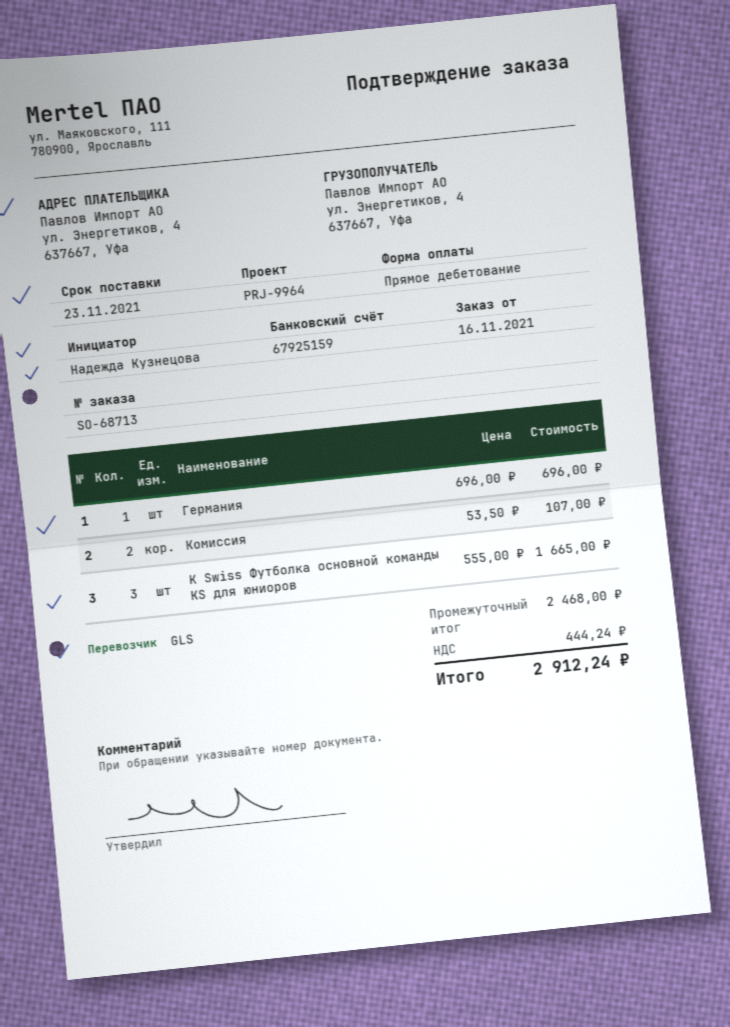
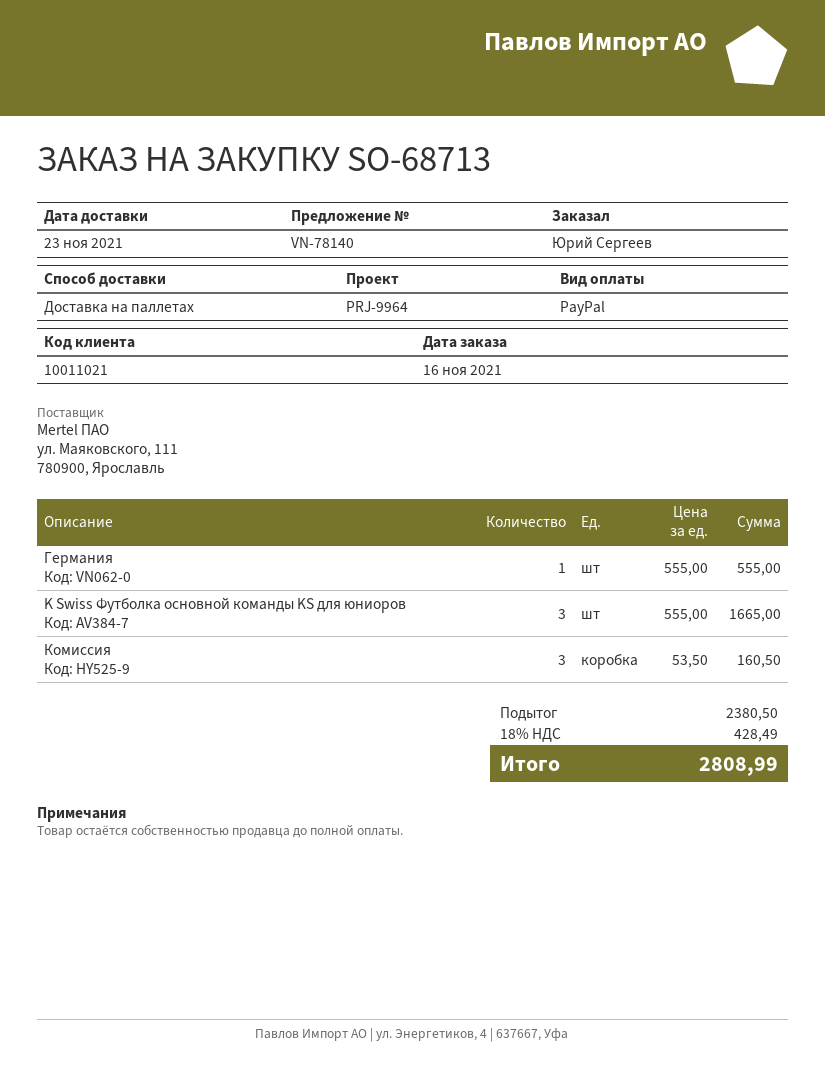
ordered by: Надежда Кузнецова -> Юрий Сергеев
payment method: direct debit -> PayPal
shipping method: GLS -> pallet freight
Германия: 1 x 696.00 = 696.00 -> 1 x 555.00 = 555.00
Комиссия: 2 x 53.50 = 107.00 -> 3 x 53.50 = 160.50
subtotal: 2468.00 -> 2380.50
tax: 444.24 -> 428.49
total: 2912.24 -> 2808.99

